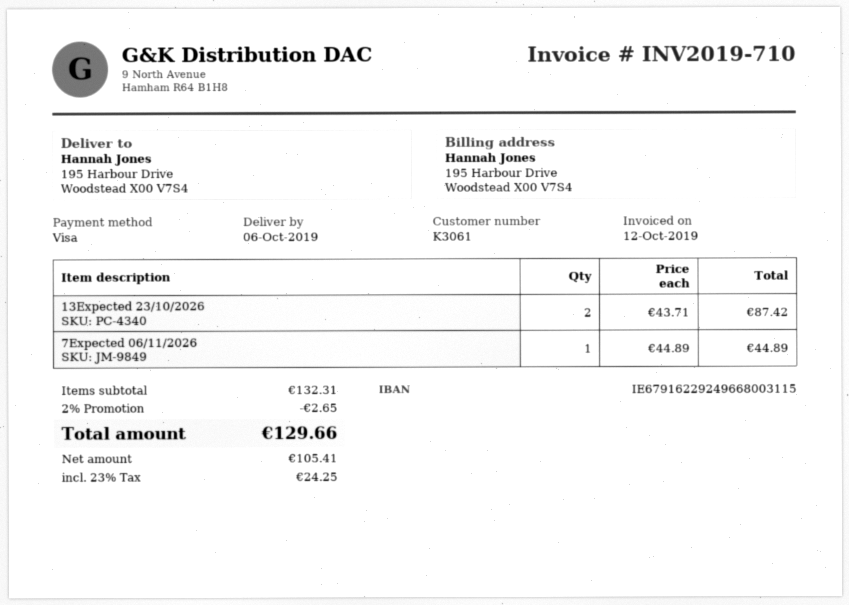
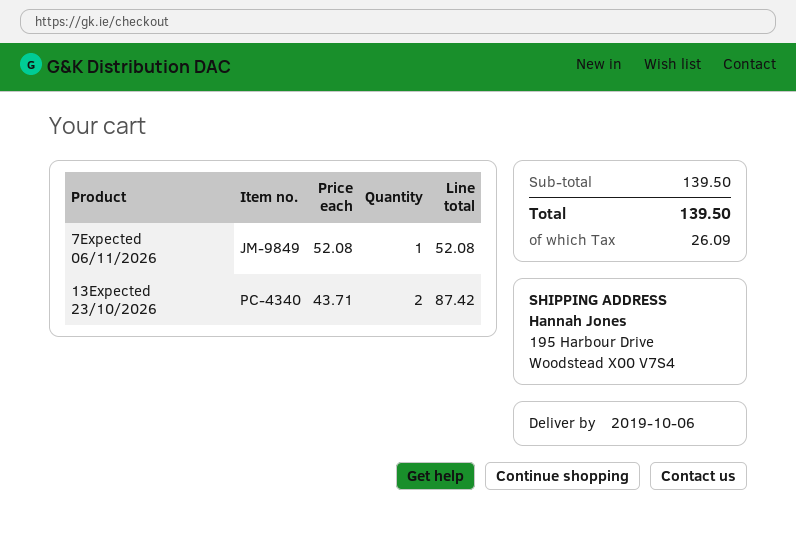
7Expected 06/11/2026: 1 x 44.89 = 44.89 -> 1 x 52.08 = 52.08
subtotal: 132.31 -> 139.50
discount: 2% = 2.65 -> none
tax: 24.25 -> 26.09
total: 129.66 -> 139.50

